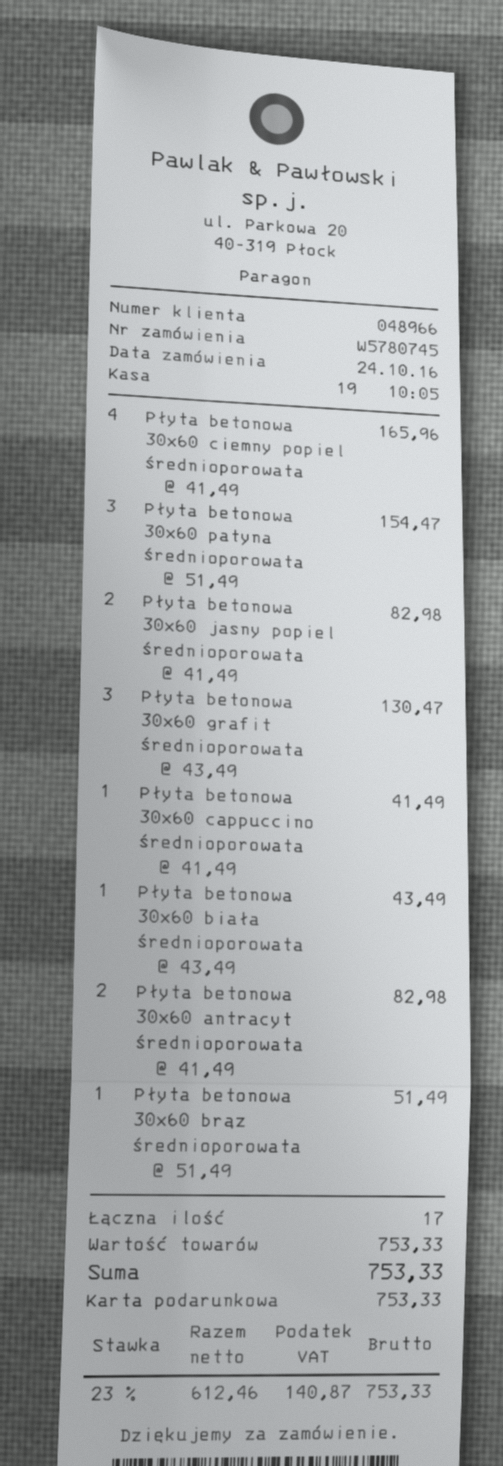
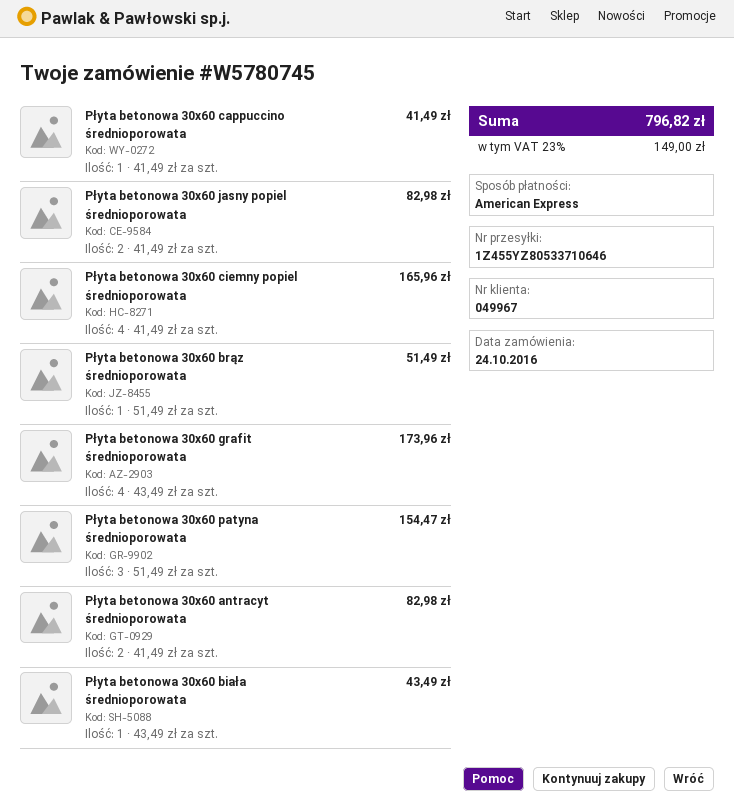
customer number: 048966 -> 049967
payment method: gift card -> American Express
Płyta betonowa 30x60 grafit średnioporowata: 3 x 43.49 = 130.47 -> 4 x 43.49 = 173.96
tax: 23% = 140.87 -> 23% = 149.00
total: 753.33 -> 796.82

